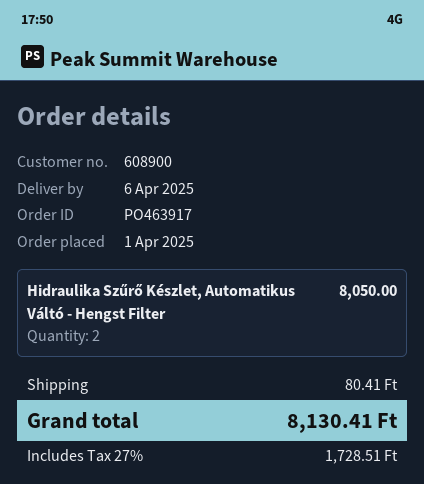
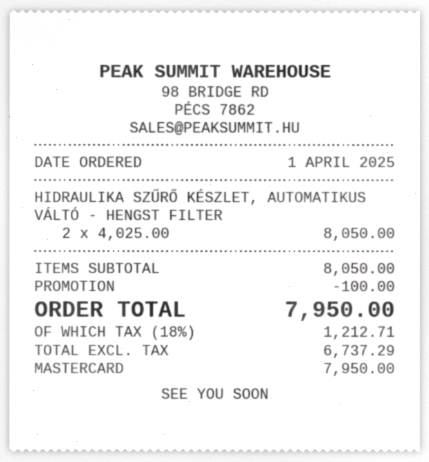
discount: none -> 100.00
shipping: 80.41 -> none
tax: 27% = 1728.51 -> 18% = 1212.71
total: 8130.41 -> 7950.00

